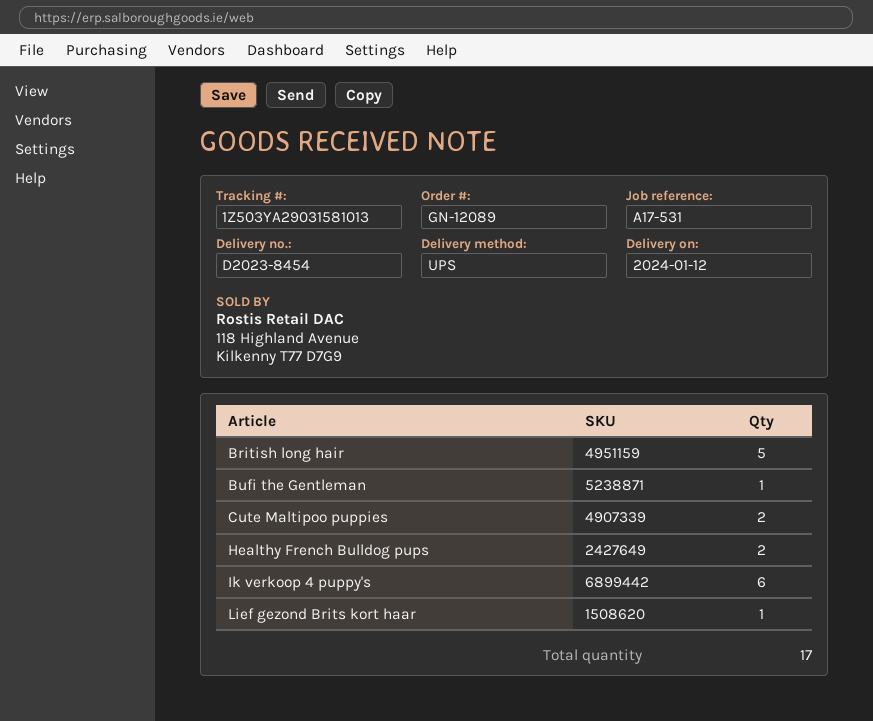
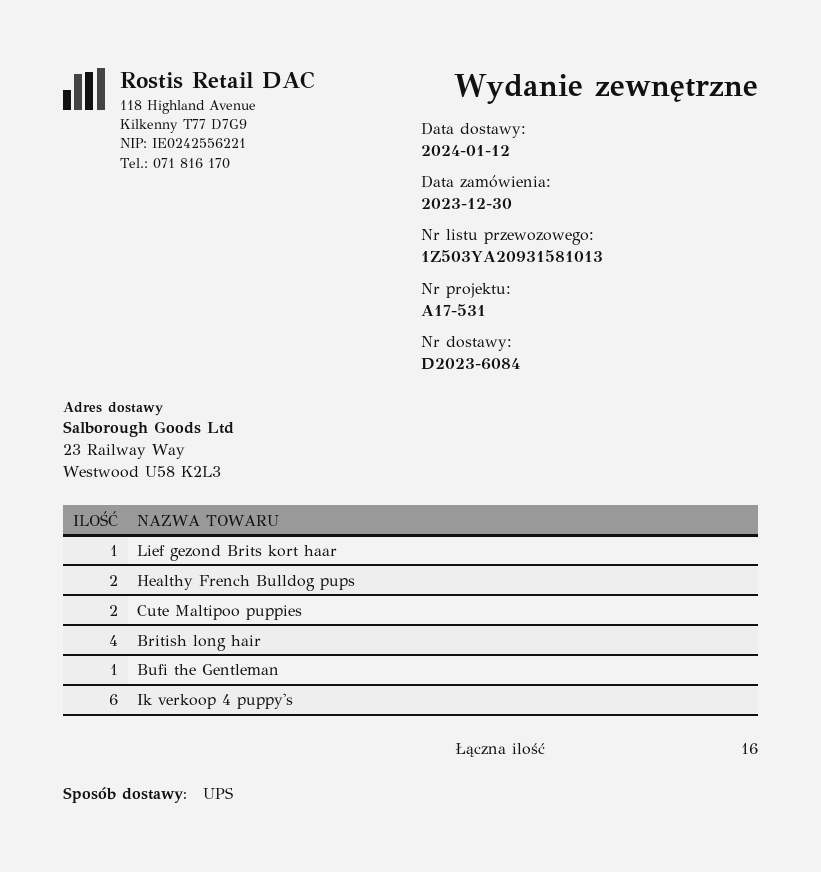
delivery note number: D2023-8454 -> D2023-6084
tracking number: 1Z503YA29031581013 -> 1Z503YA20931581013
British long hair: 5 -> 4
total quantity: 17 -> 16

